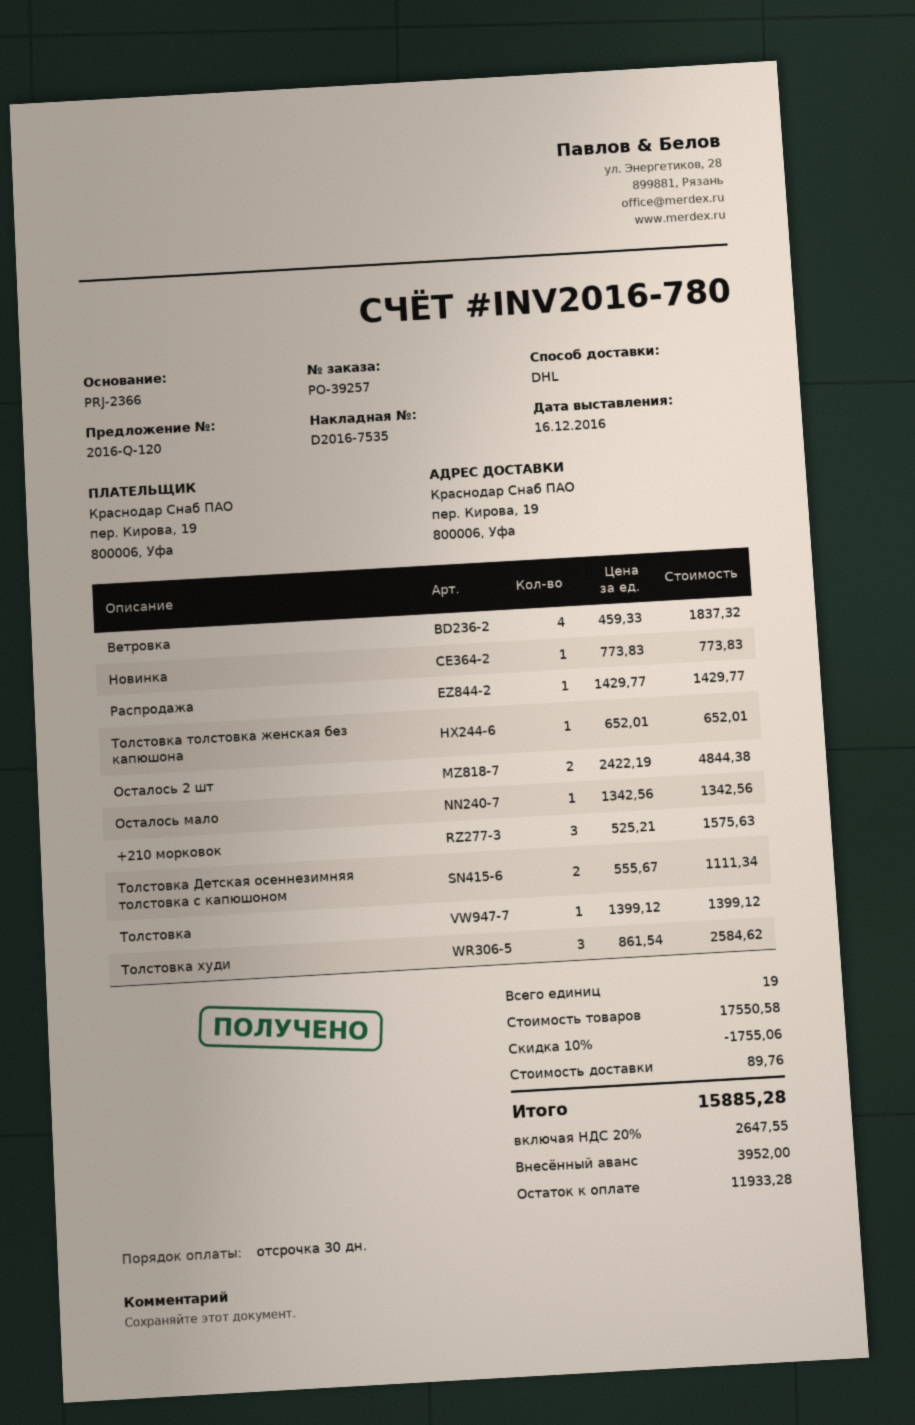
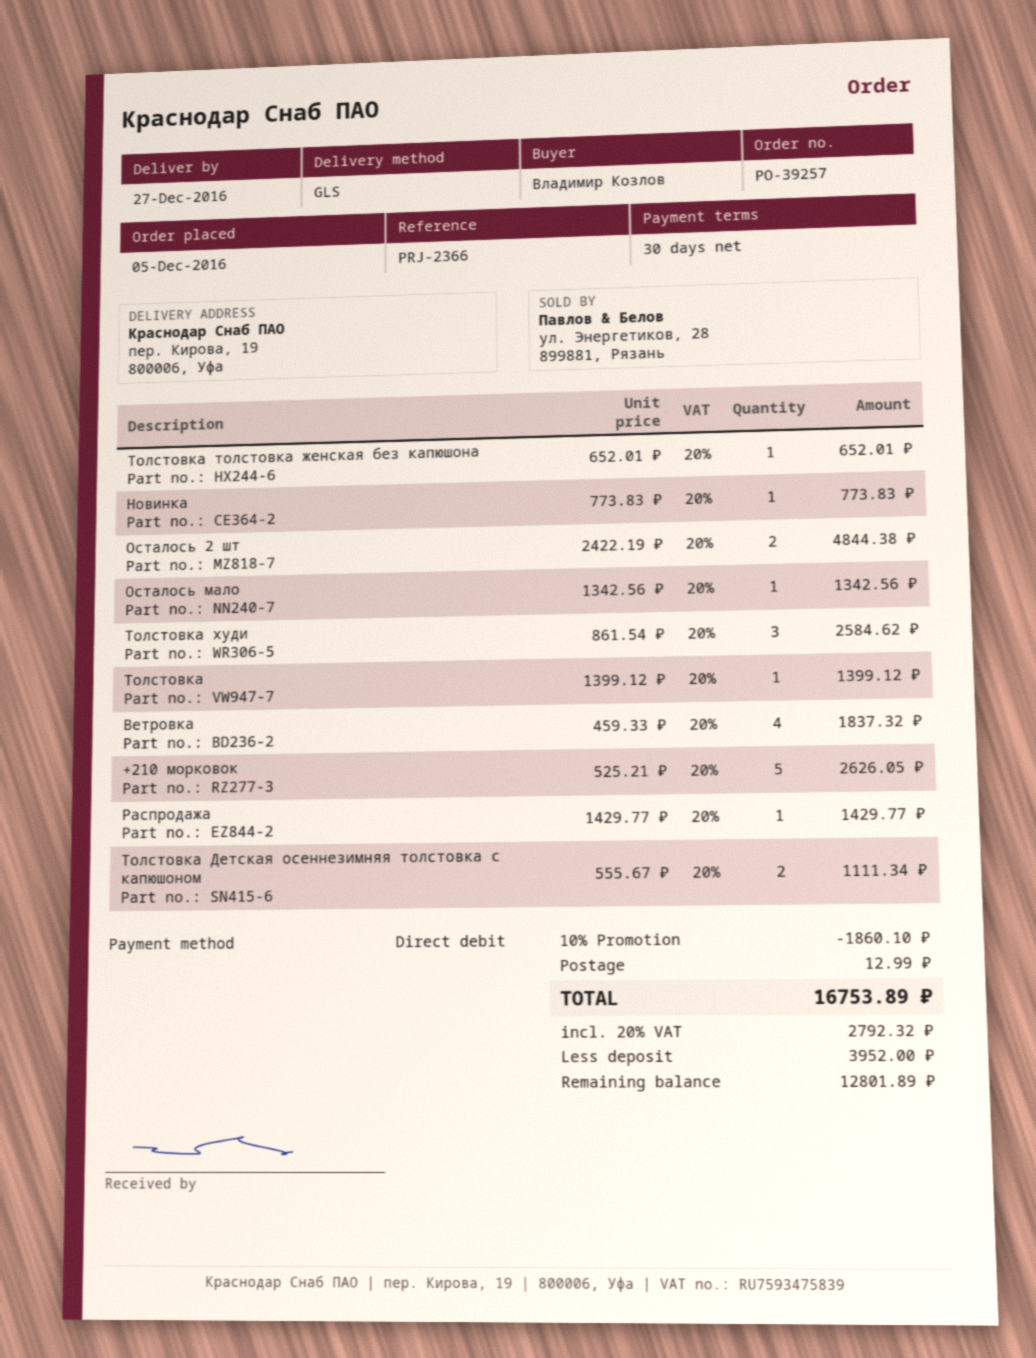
shipping method: DHL -> GLS
+210 морковок: 3 x 525.21 = 1575.63 -> 5 x 525.21 = 2626.05
discount: 10% = 1755.06 -> 10% = 1860.10
shipping: 89.76 -> 12.99
tax: 20% = 2647.55 -> 20% = 2792.32
total: 15885.28 -> 16753.89
balance: 11933.28 -> 12801.89

